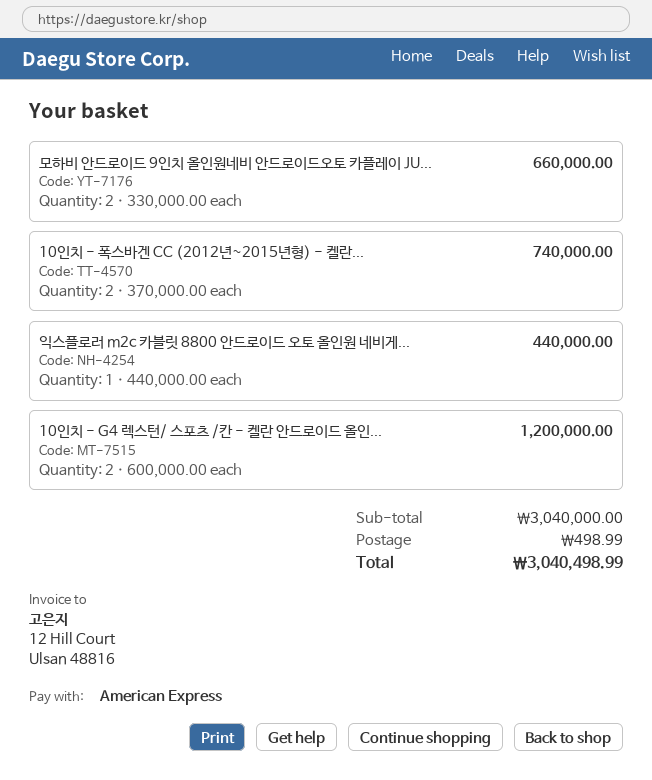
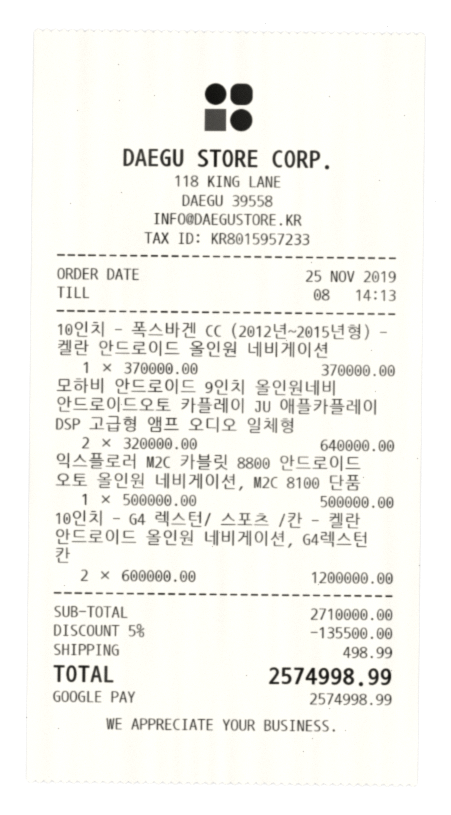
payment method: American Express -> Google Pay
모하비 안드로이드 9인치 올인원네비 안드로이드오토 카플레이 JU...: 2 x 330000.00 = 660000.00 -> 2 x 320000.00 = 640000.00
10인치 - 폭스바겐 CC (2012년~2015년형) - 켈란...: 2 x 370000.00 = 740000.00 -> 1 x 370000.00 = 370000.00
익스플로러 m2c 카블릿 8800 안드로이드 오토 올인원 네비게...: 1 x 440000.00 = 440000.00 -> 1 x 500000.00 = 500000.00
subtotal: 3040000.00 -> 2710000.00
discount: none -> 5% = 135500.00
total: 3040498.99 -> 2574998.99

